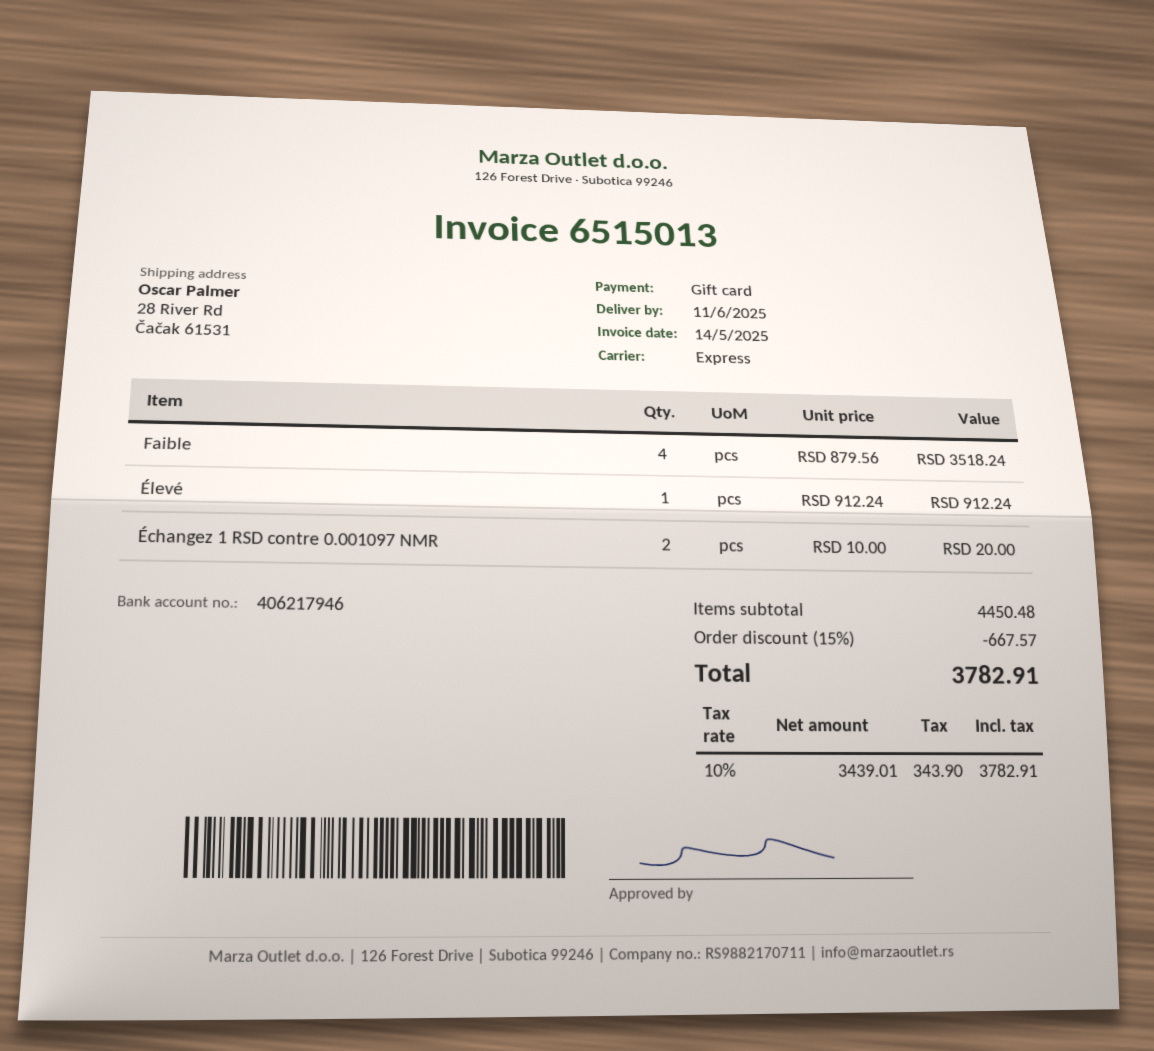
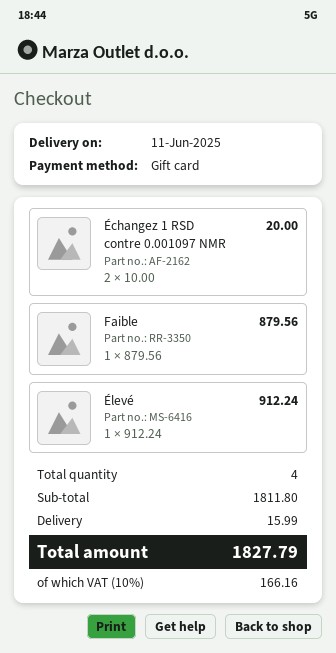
Faible: 4 x 879.56 = 3518.24 -> 1 x 879.56 = 879.56
subtotal: 4450.48 -> 1811.80
discount: 15% = 667.57 -> none
shipping: none -> 15.99
tax: 10% = 343.90 -> 10% = 166.16
total: 3782.91 -> 1827.79

